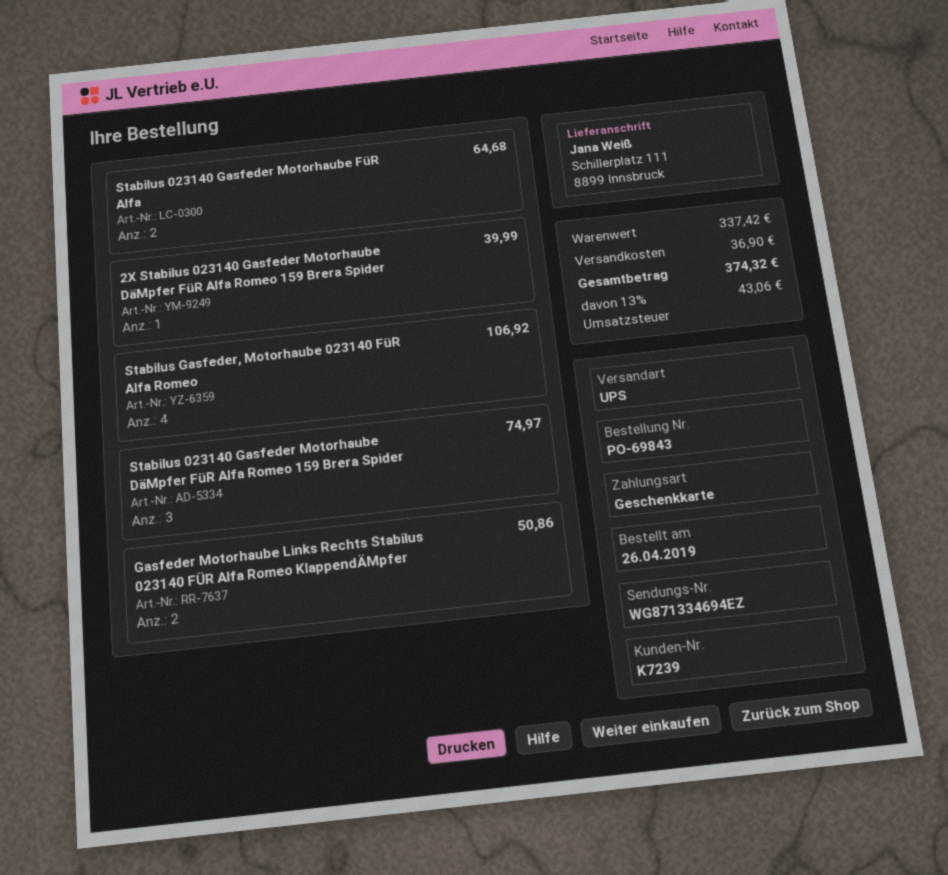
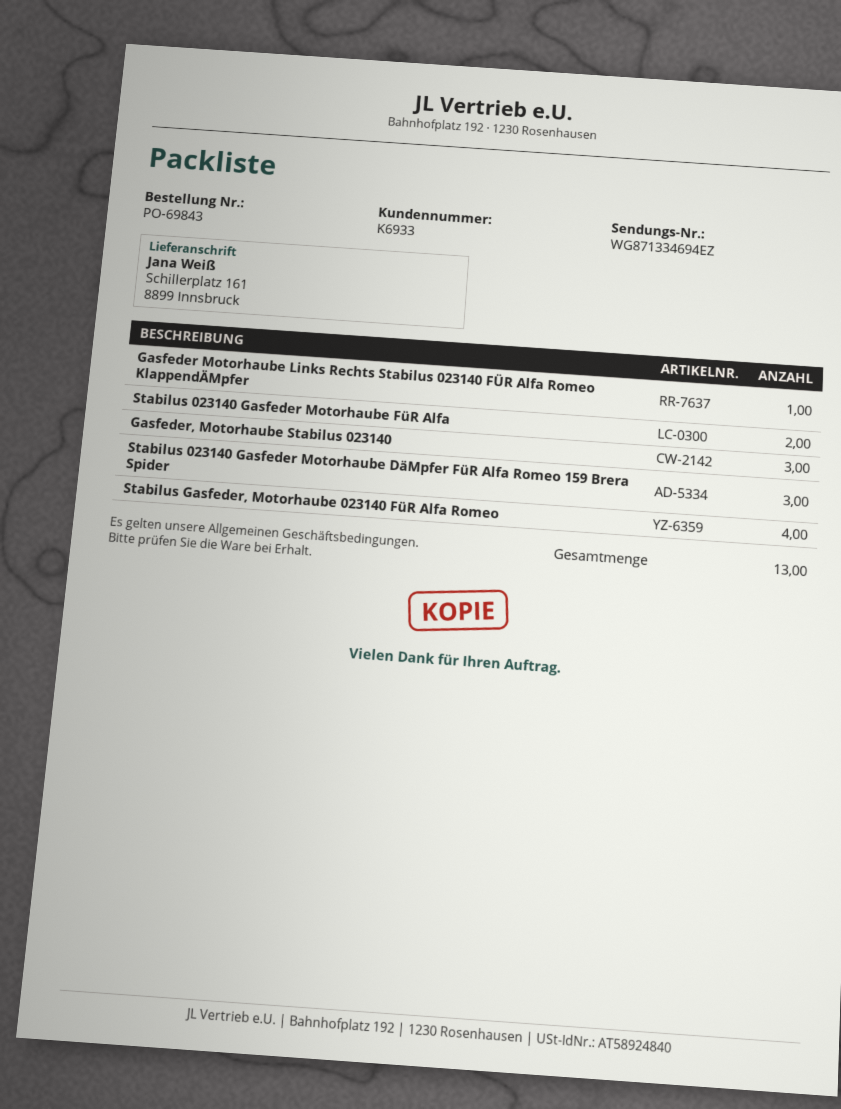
customer number: K7239 -> K6933
ship to: Schillerplatz 111, 8899 Innsbruck -> Schillerplatz 161, 8899 Innsbruck
2X Stabilus 023140 Gasfeder Motorhaube DäMpfer FüR Alfa Romeo 159 Brera Spider: 1 -> none
Gasfeder Motorhaube Links Rechts Stabilus 023140 FÜR Alfa Romeo KlappendÄMpfer: 2 -> 1
Gasfeder, Motorhaube Stabilus 023140: none -> 3

